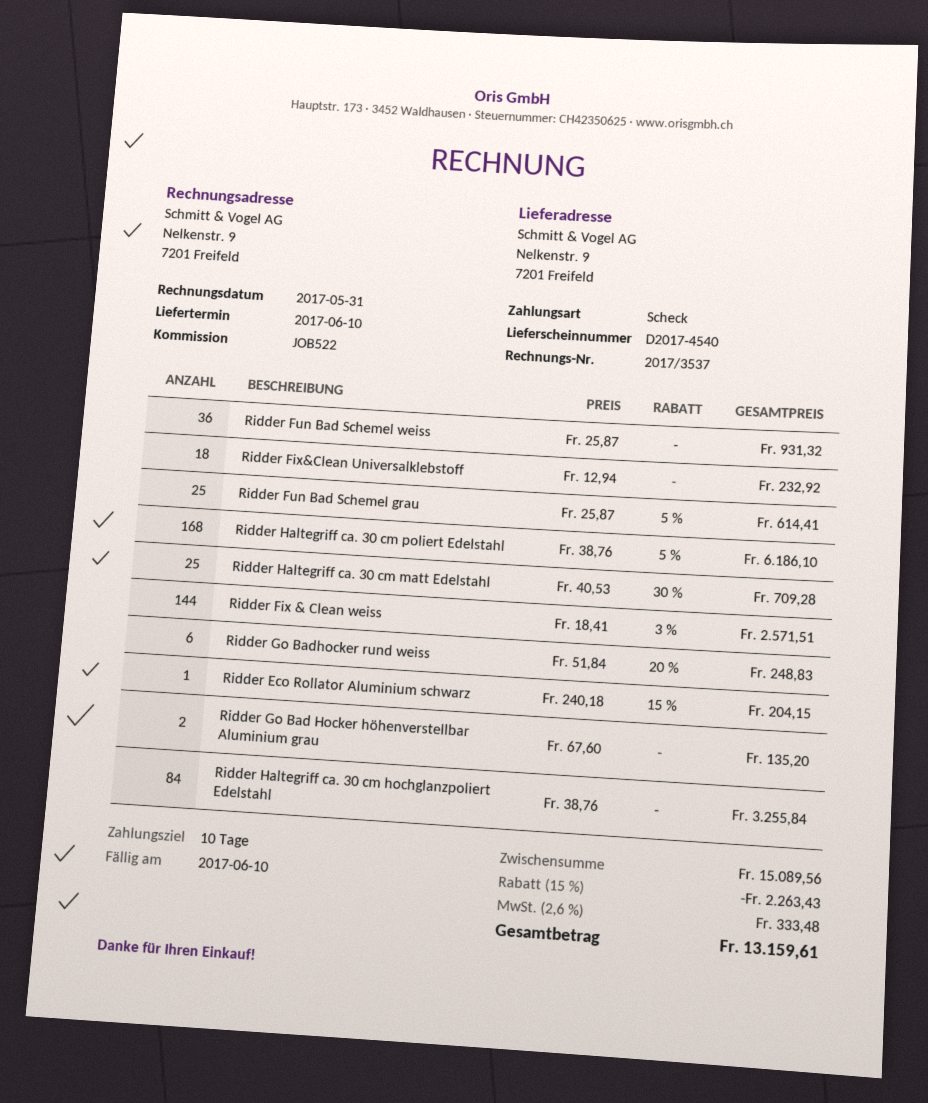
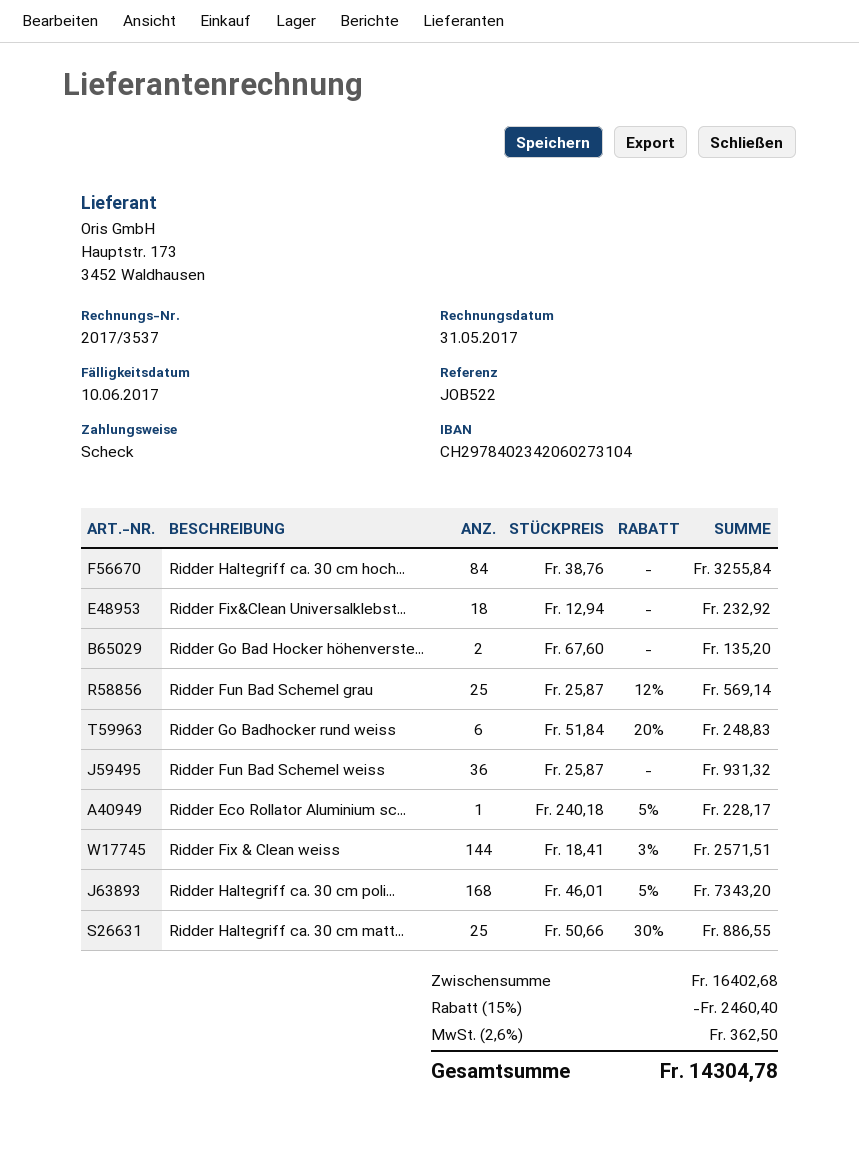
Ridder Fun Bad Schemel grau: 25 x 25.87 - 5% = 614.41 -> 25 x 25.87 - 12% = 569.14
Ridder Haltegriff ca. 30 cm poliert Edelstahl: 168 x 38.76 - 5% = 6186.10 -> 168 x 46.01 - 5% = 7343.20
Ridder Haltegriff ca. 30 cm matt Edelstahl: 25 x 40.53 - 30% = 709.28 -> 25 x 50.66 - 30% = 886.55
Ridder Eco Rollator Aluminium schwarz: 1 x 240.18 - 15% = 204.15 -> 1 x 240.18 - 5% = 228.17
subtotal: 15089.56 -> 16402.68
discount: 15% = 2263.43 -> 15% = 2460.40
tax: 2.6% = 333.48 -> 2.6% = 362.50
total: 13159.61 -> 14304.78

